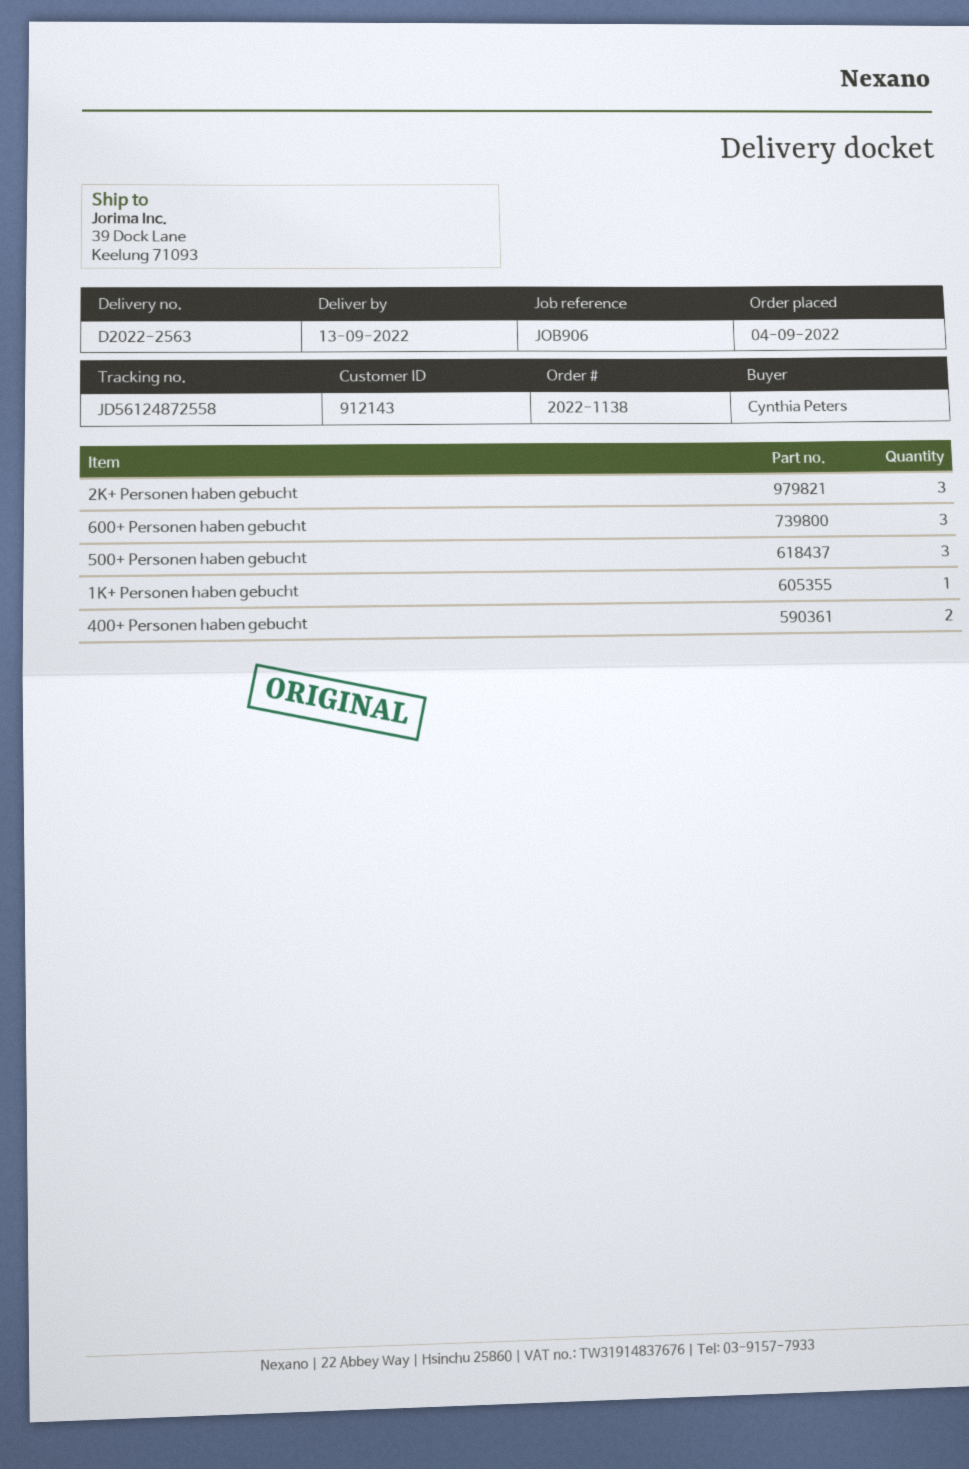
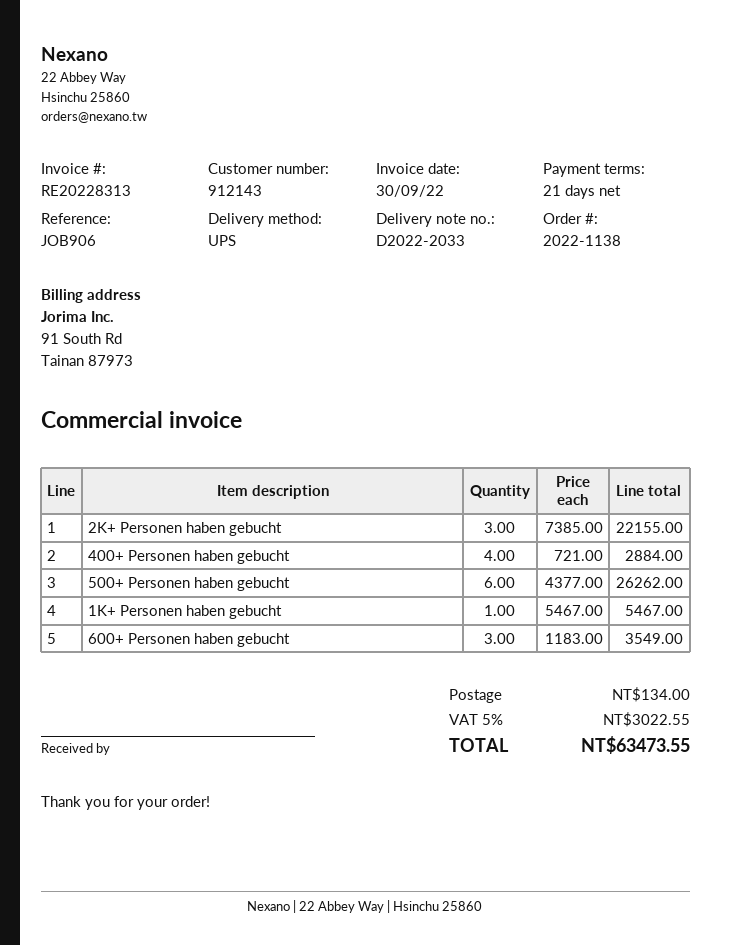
delivery note number: D2022-2563 -> D2022-2033
500+ Personen haben gebucht: 3 -> 6
400+ Personen haben gebucht: 2 -> 4

